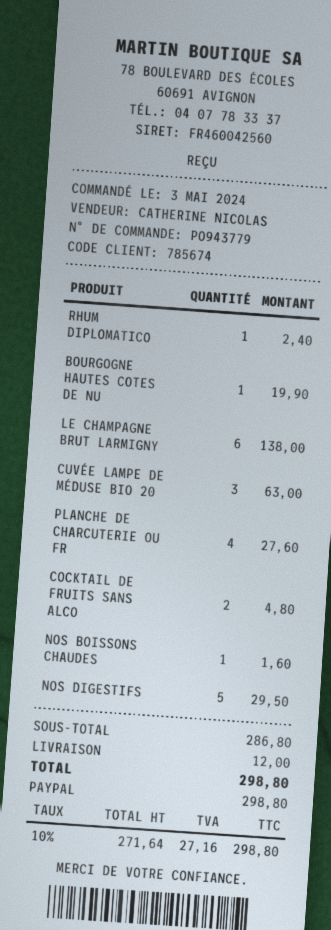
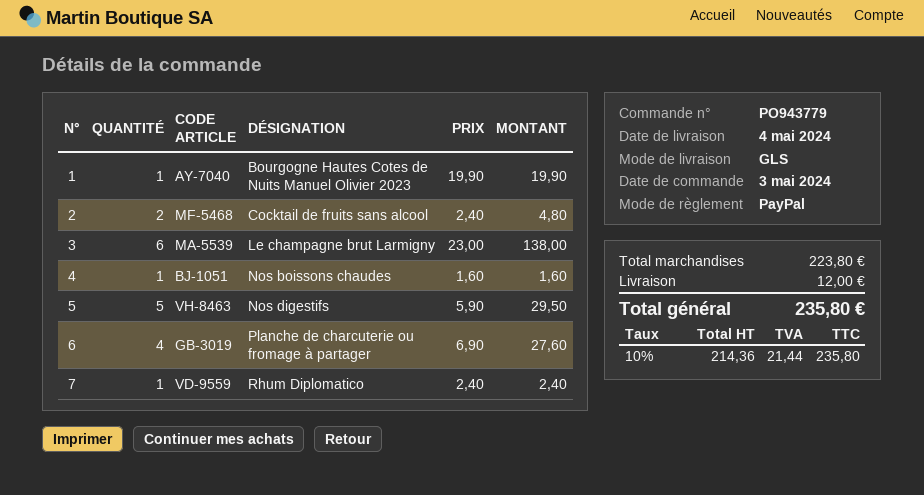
CUVÉE LAMPE DE MÉDUSE BIO 20: 3 for 63.00 -> none
subtotal: 286.80 -> 223.80
net: 271.64 -> 214.36
tax: 10% = 27.16 -> 10% = 21.44
total: 298.80 -> 235.80

